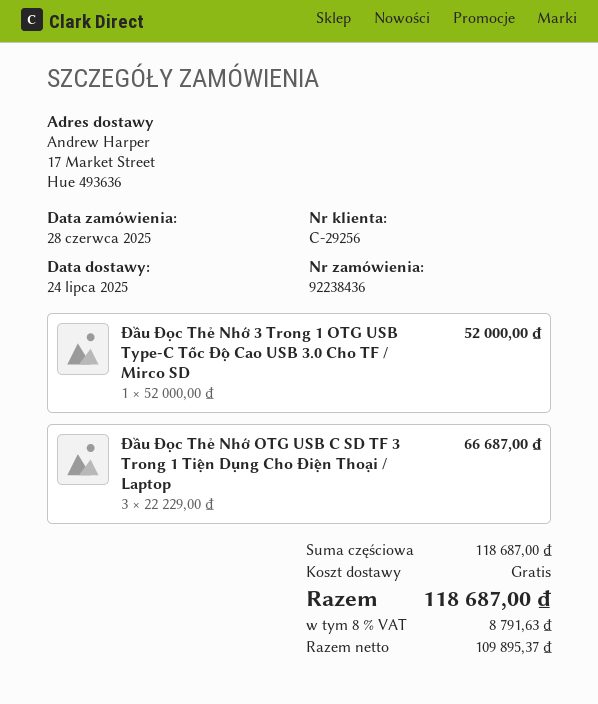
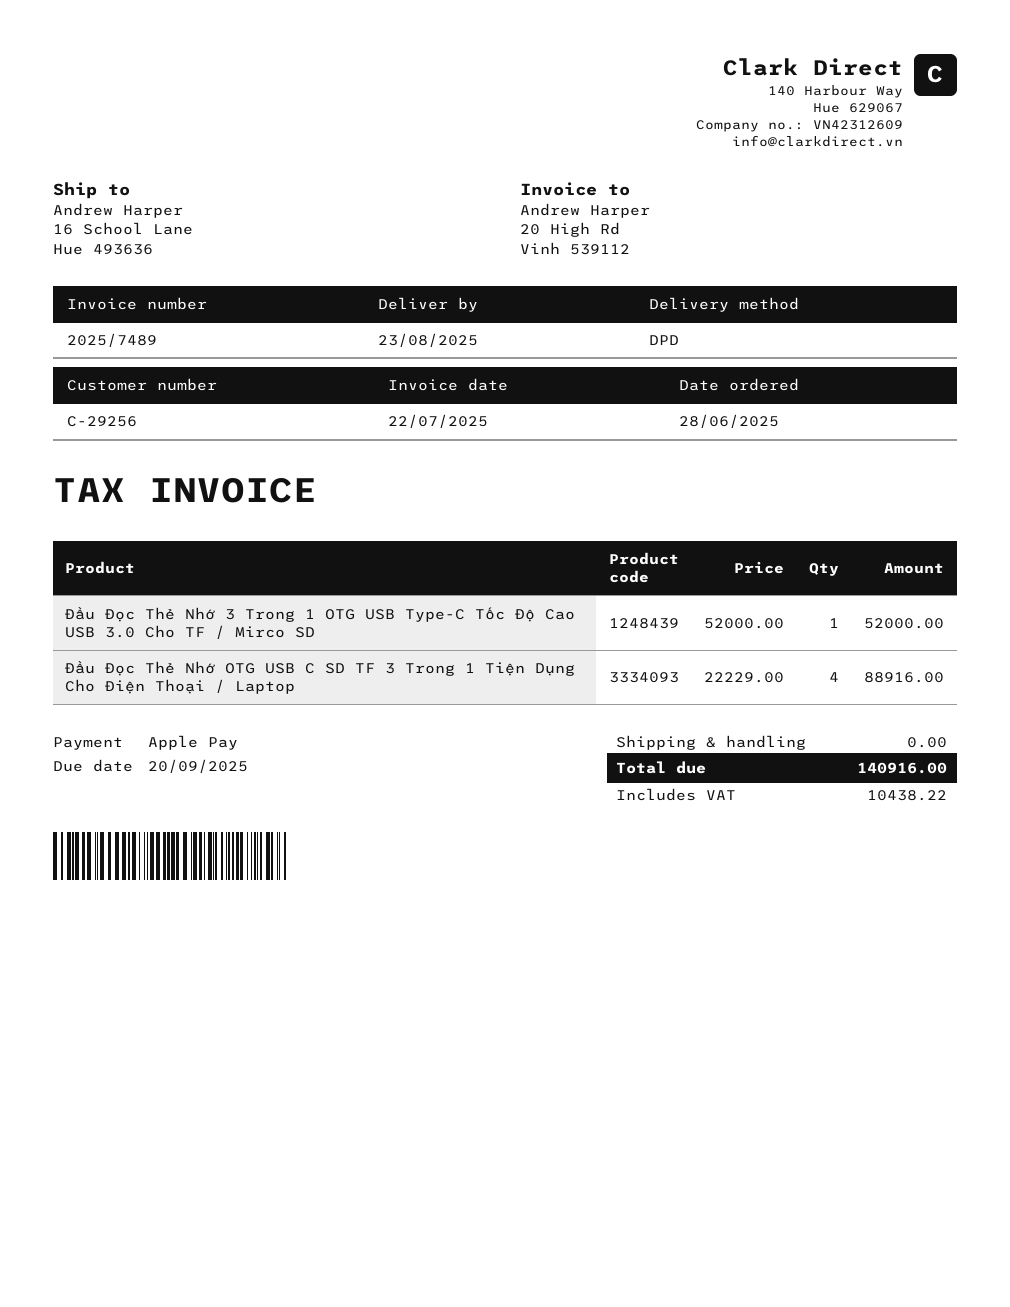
delivery date: 2025-07-24 -> 2025-08-23
ship to: 17 Market Street, Hue 493636 -> 16 School Lane, Hue 493636
Đầu Đọc Thẻ Nhớ OTG USB C SD TF 3 Trong 1 Tiện Dụng Cho Điện Thoại / Laptop: 3 x 22229.00 = 66687.00 -> 4 x 22229.00 = 88916.00
tax: 8791.63 -> 10438.22
total: 118687.00 -> 140916.00

